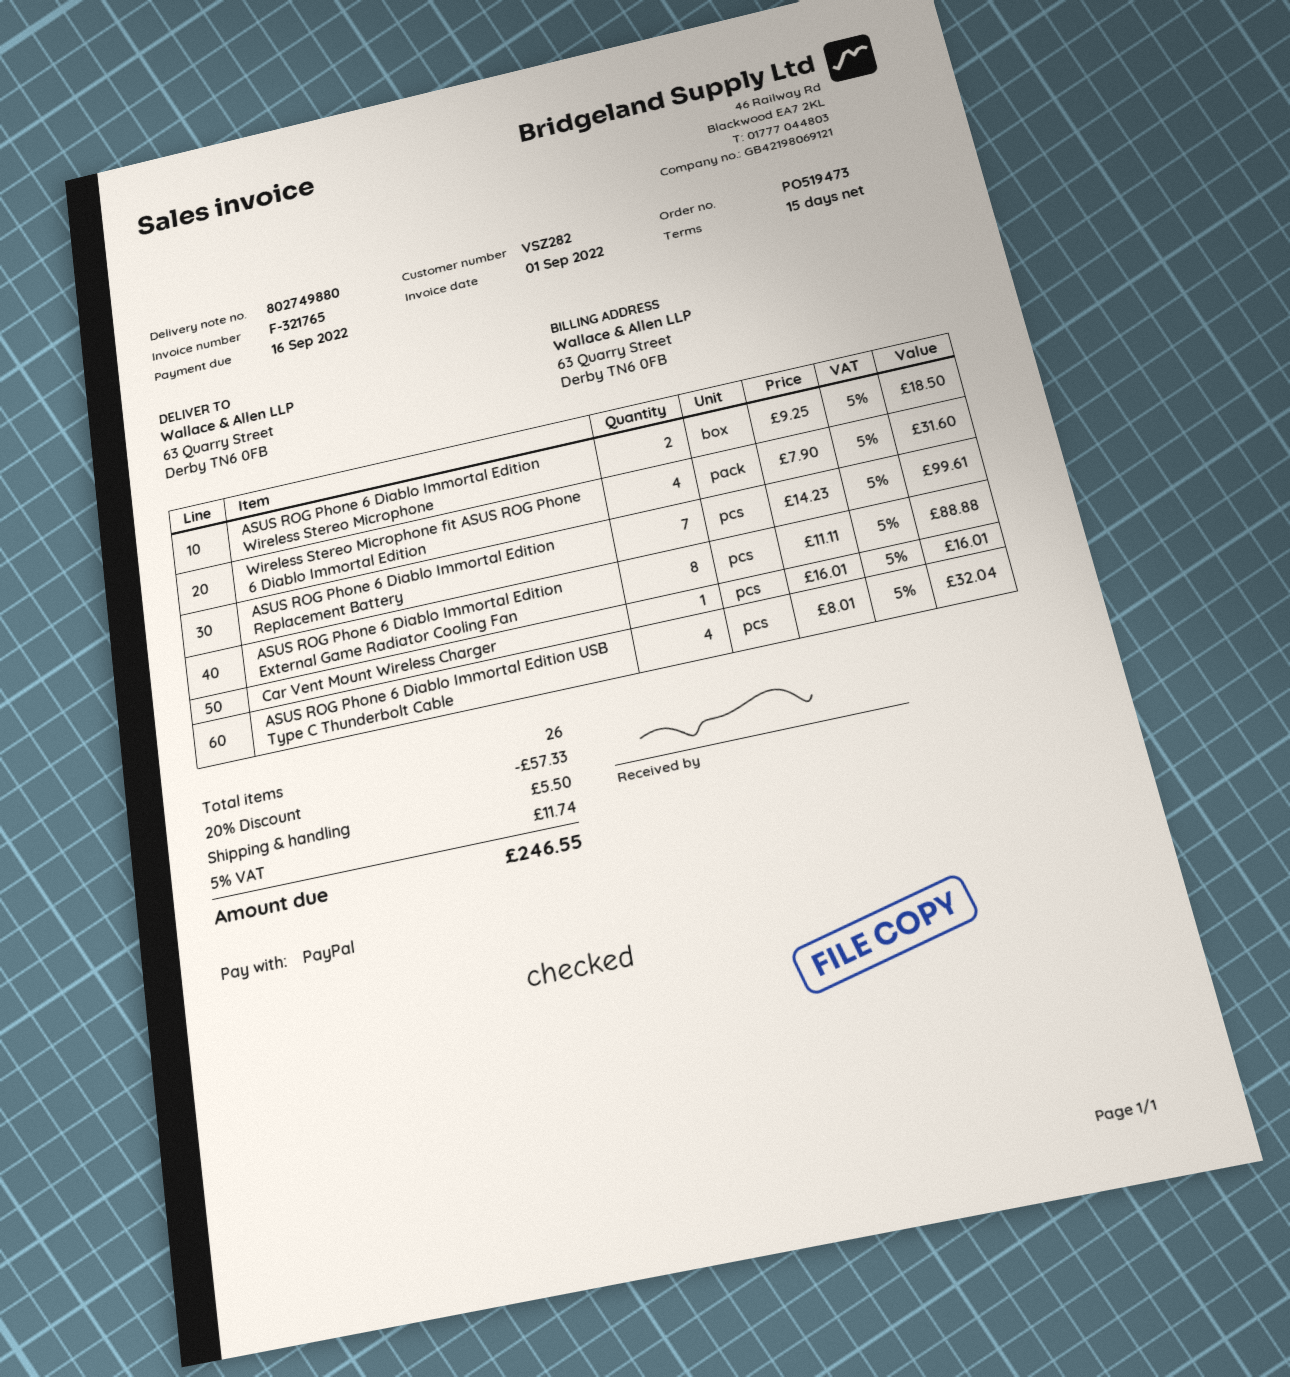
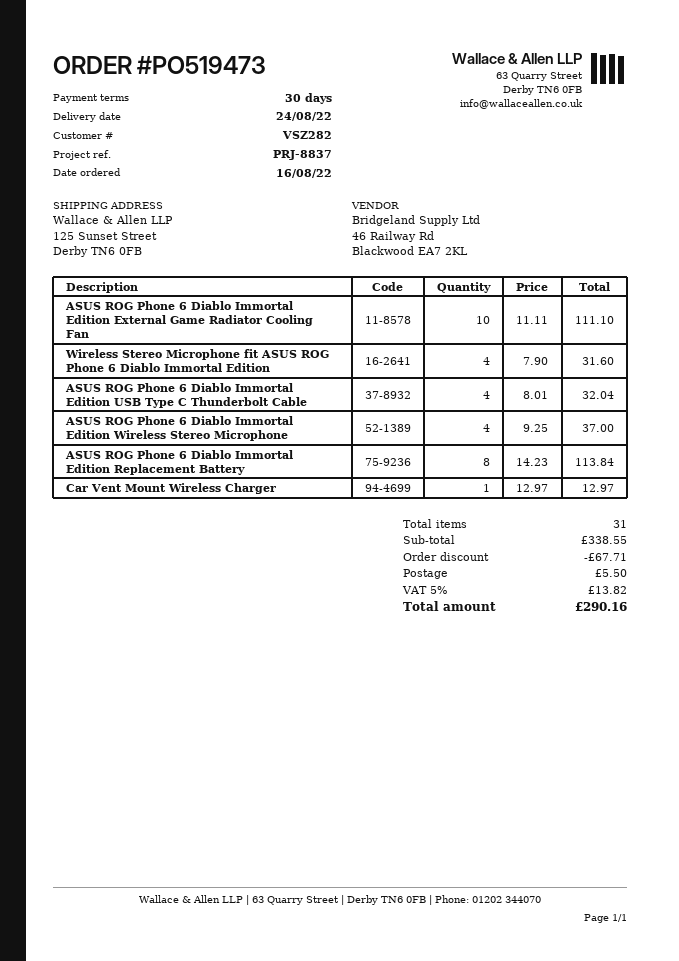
payment terms: 15 days -> 30 days
ship to: 63 Quarry Street, Derby TN6 0FB -> 125 Sunset Street, Derby TN6 0FB
ASUS ROG Phone 6 Diablo Immortal Edition Wireless Stereo Microphone: 2 x 9.25 = 18.50 -> 4 x 9.25 = 37.00
ASUS ROG Phone 6 Diablo Immortal Edition Replacement Battery: 7 x 14.23 = 99.61 -> 8 x 14.23 = 113.84
ASUS ROG Phone 6 Diablo Immortal Edition External Game Radiator Cooling Fan: 8 x 11.11 = 88.88 -> 10 x 11.11 = 111.10
Car Vent Mount Wireless Charger: 1 x 16.01 = 16.01 -> 1 x 12.97 = 12.97
total quantity: 26 -> 31
discount: 57.33 -> 67.71
tax: 5% = 11.74 -> 5% = 13.82
total: 246.55 -> 290.16

